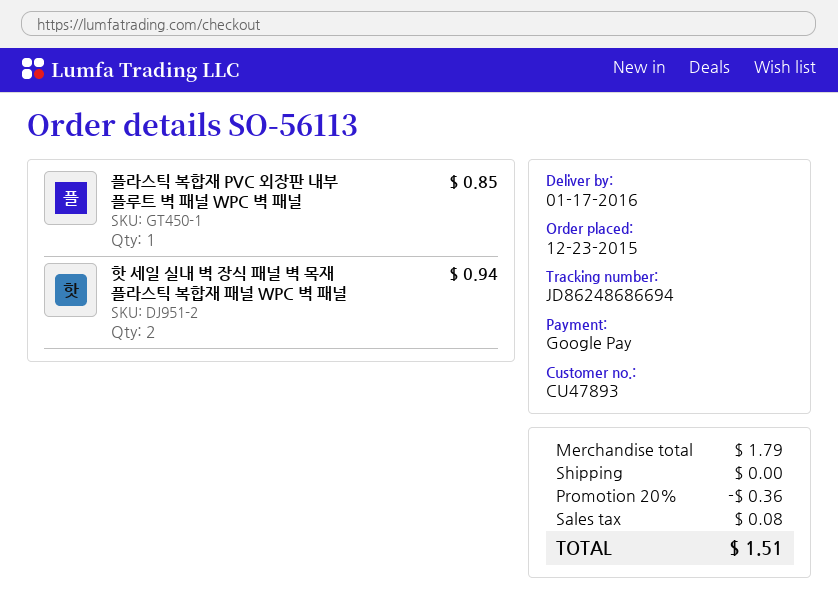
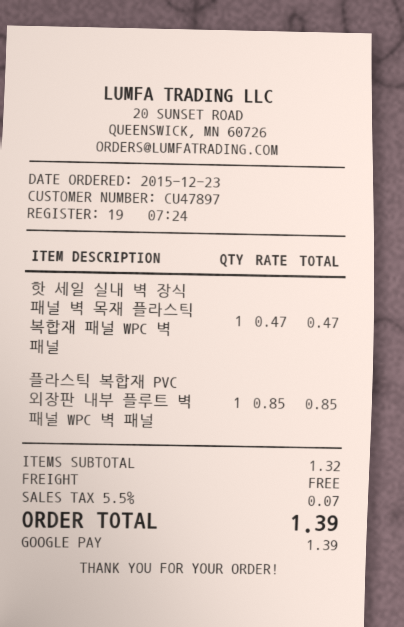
customer number: CU47893 -> CU47897
핫 세일 실내 벽 장식 패널 벽 목재 플라스틱 복합재 패널 WPC 벽 패널: 2 for 0.94 -> 1 for 0.47
subtotal: 1.79 -> 1.32
discount: 20% = 0.36 -> none
tax: 0.08 -> 0.07
total: 1.51 -> 1.39

